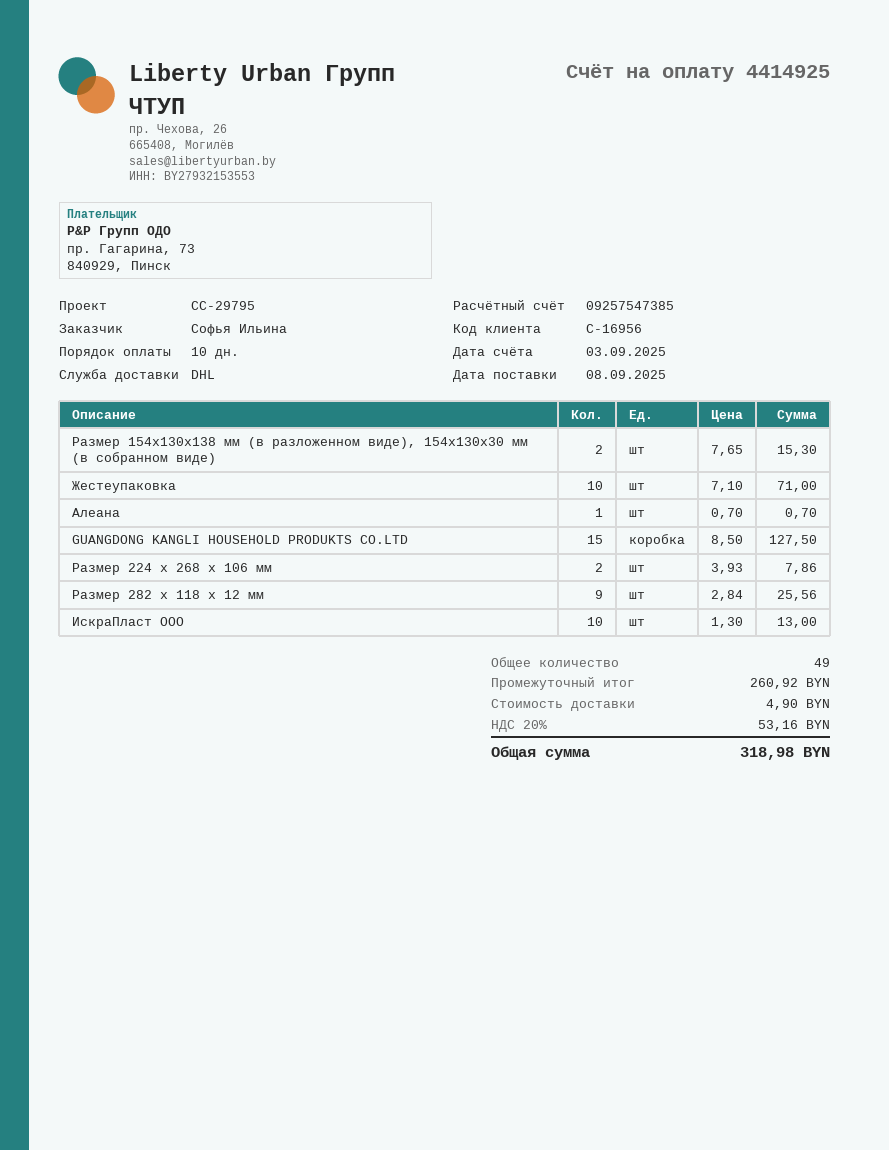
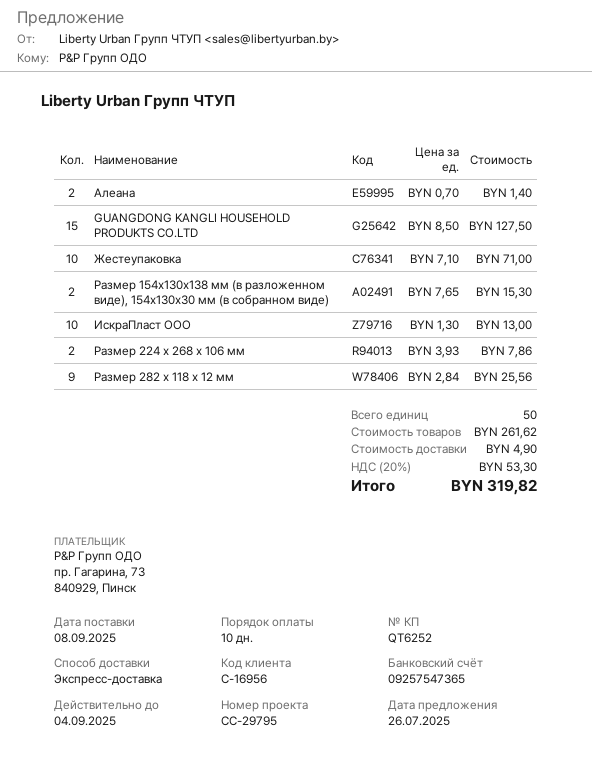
bank account: 09257547385 -> 09257547365
shipping method: DHL -> express
Алеана: 1 x 0.70 = 0.70 -> 2 x 0.70 = 1.40
total quantity: 49 -> 50
subtotal: 260.92 -> 261.62
tax: 20% = 53.16 -> 20% = 53.30
total: 318.98 -> 319.82

